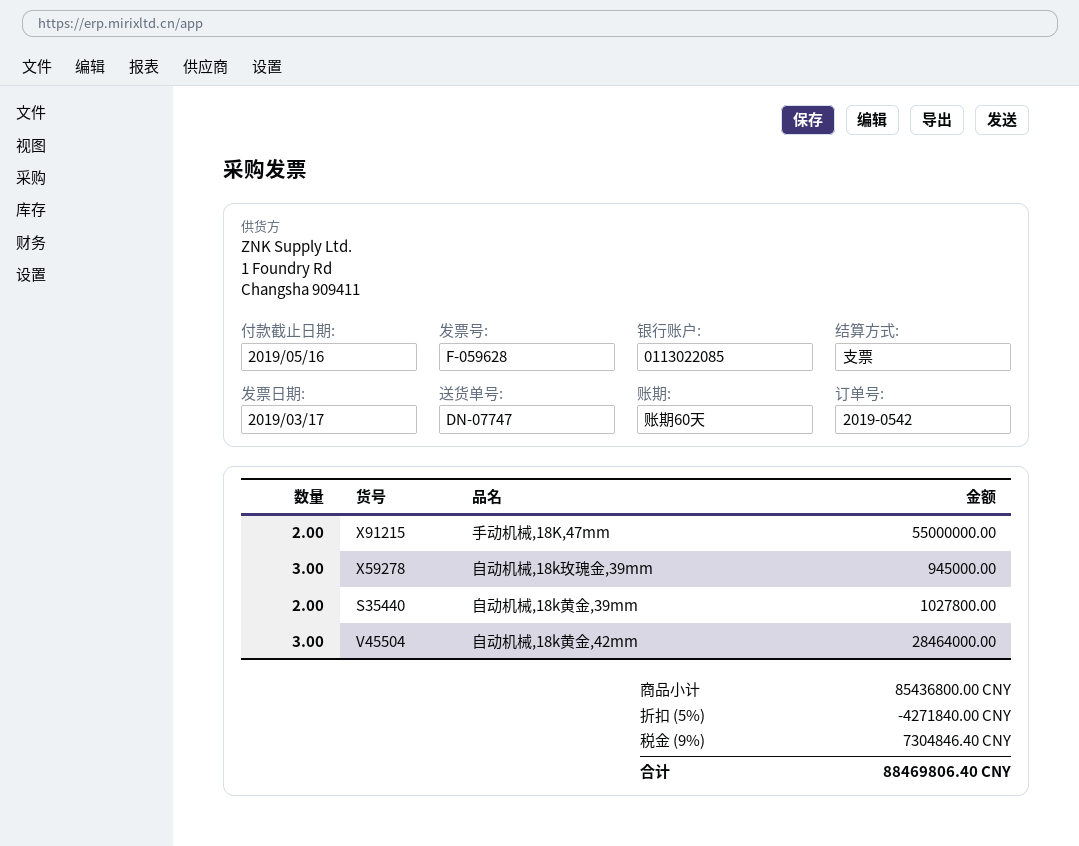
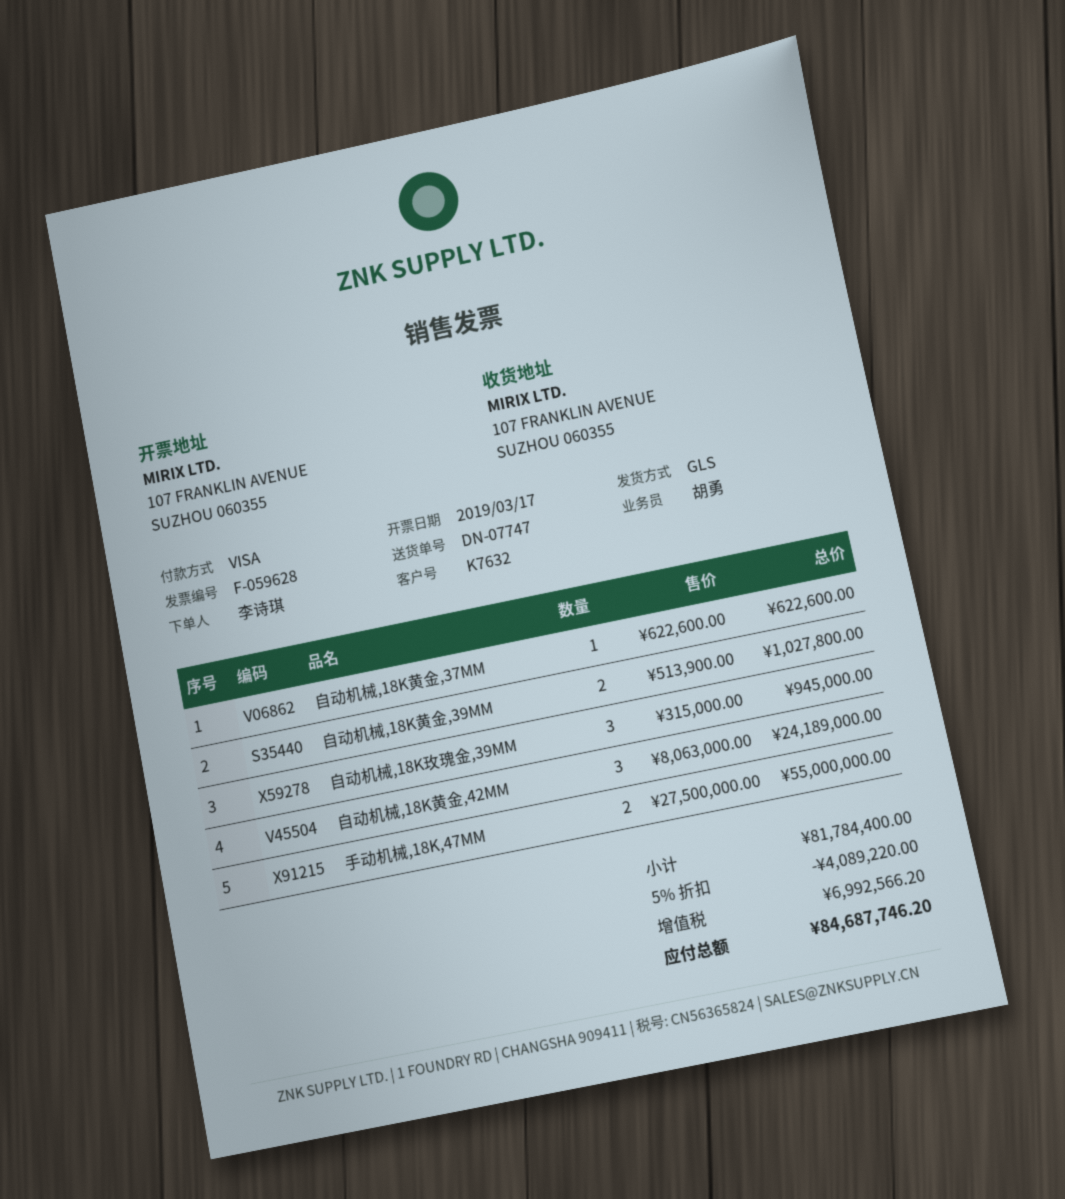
payment method: cheque -> Visa
自动机械,18k黄金,42mm: 3 for 28464000.00 -> 3 for 24189000.00
自动机械,18K黄金,37MM: none -> 1 for 622600.00
subtotal: 85436800.00 -> 81784400.00
discount: 5% = 4271840.00 -> 5% = 4089220.00
tax: 7304846.40 -> 6992566.20
total: 88469806.40 -> 84687746.20

